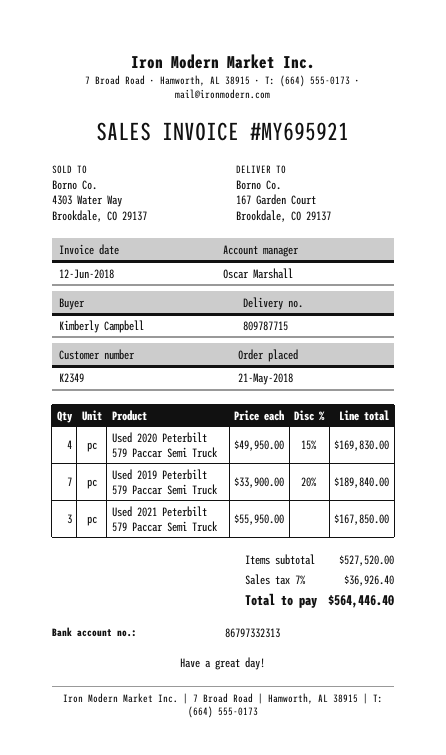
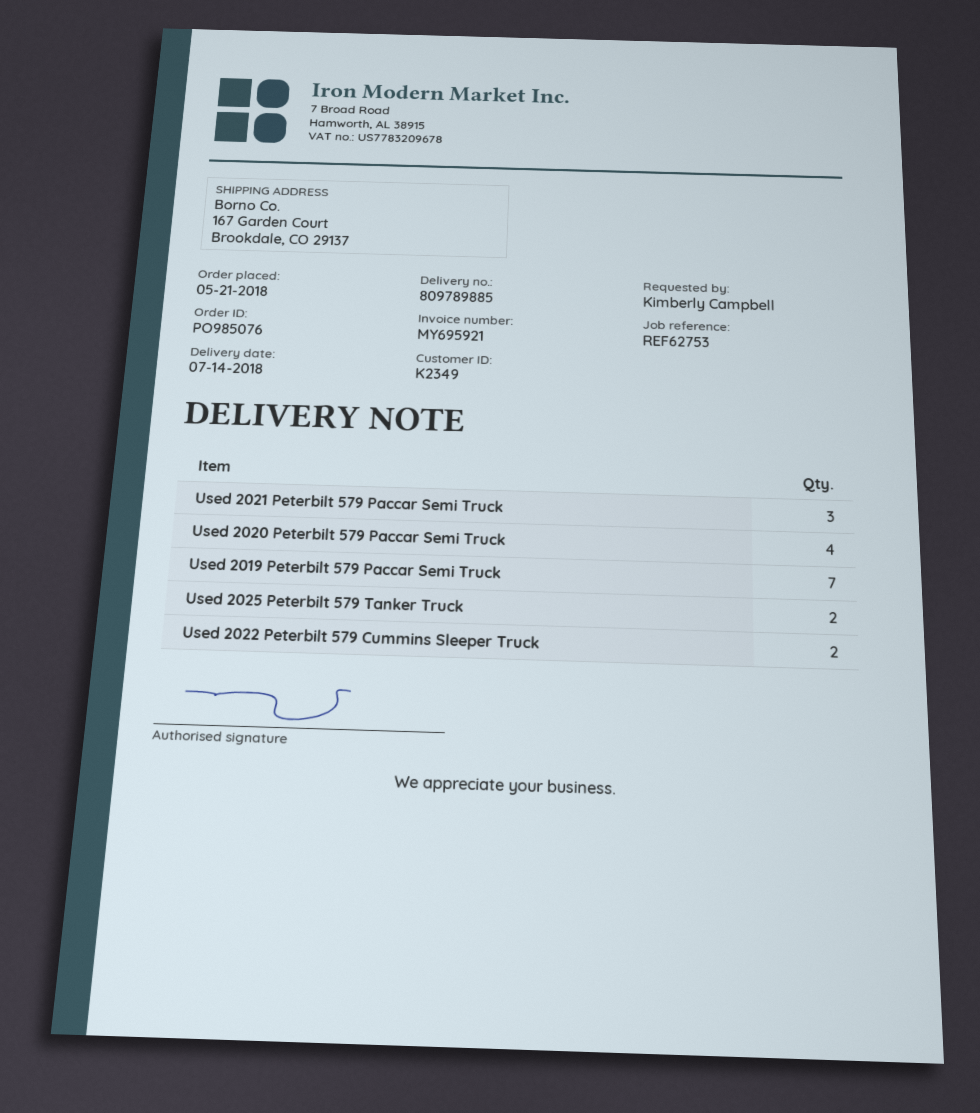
delivery note number: 809787715 -> 809789885
Used 2025 Peterbilt 579 Tanker Truck: none -> 2
Used 2022 Peterbilt 579 Cummins Sleeper Truck: none -> 2

